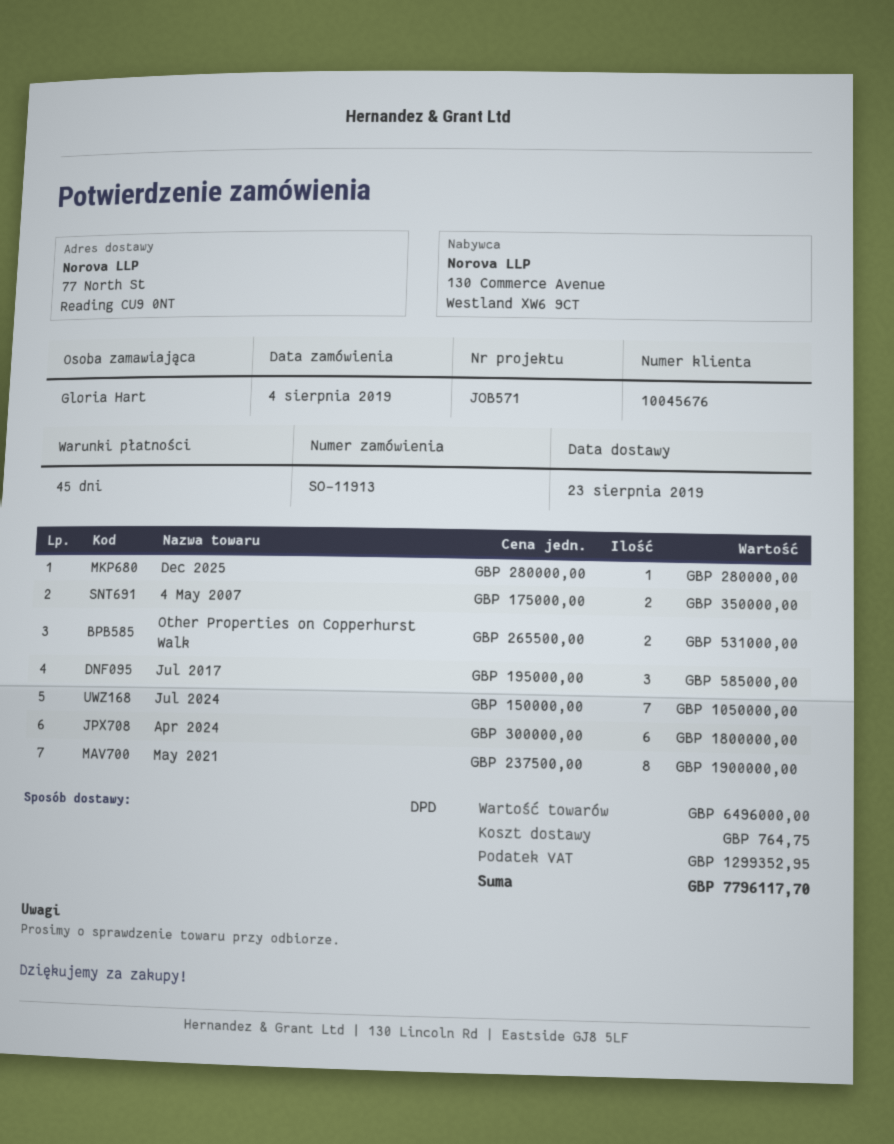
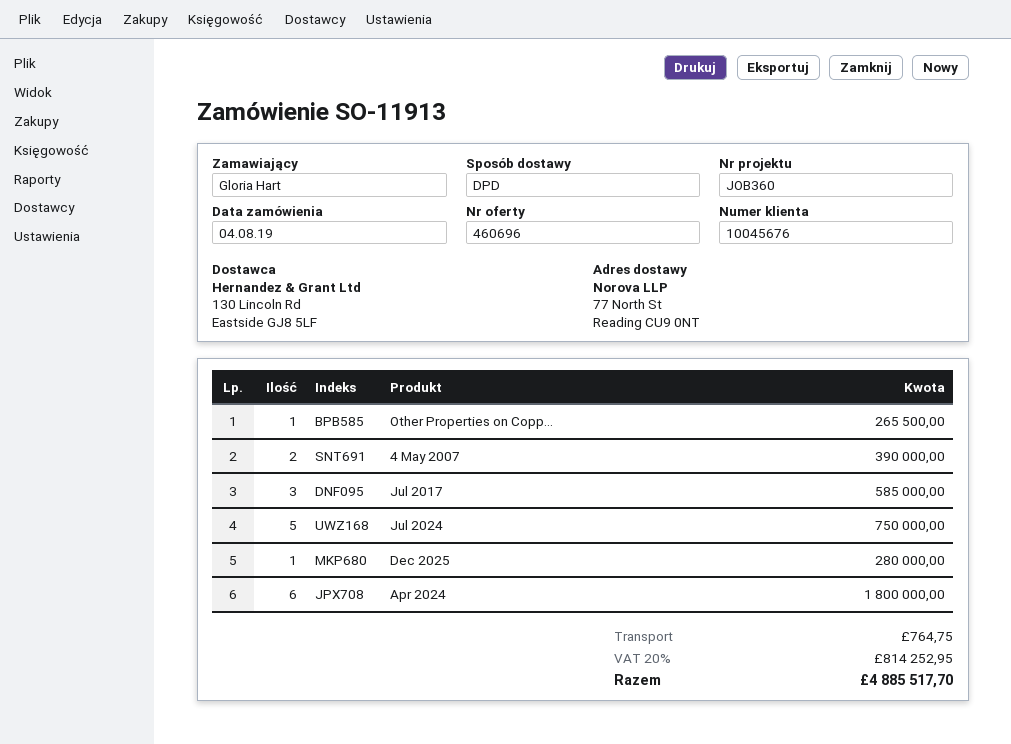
reference: JOB571 -> JOB360
4 May 2007: 2 for 350000.00 -> 2 for 390000.00
Other Properties on Copperhurst Walk: 2 for 531000.00 -> 1 for 265500.00
Jul 2024: 7 for 1050000.00 -> 5 for 750000.00
May 2021: 8 for 1900000.00 -> none
tax: 1299352.95 -> 814252.95
total: 7796117.70 -> 4885517.70

